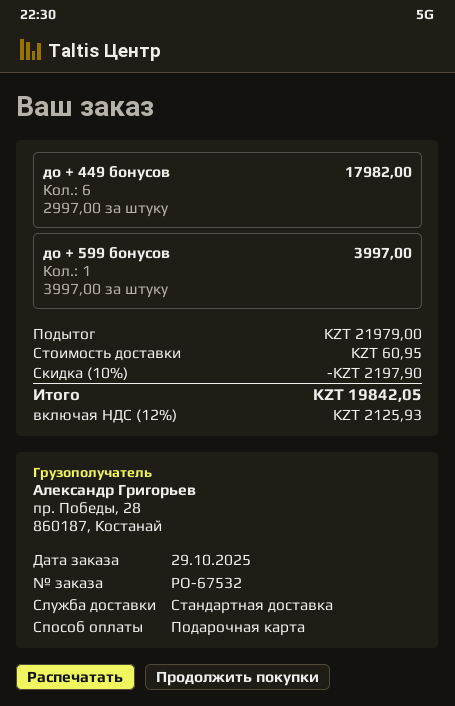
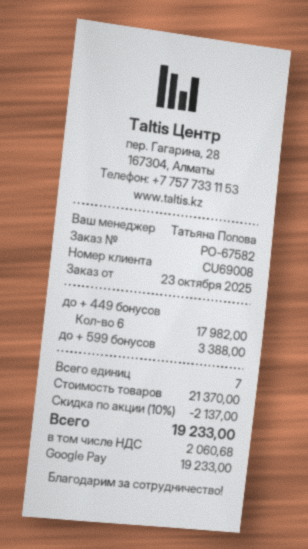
order number: PO-67532 -> PO-67582
order date: 2025-10-29 -> 2025-10-23
payment method: gift card -> Google Pay
до + 599 бонусов: 1 for 3997.00 -> 1 for 3388.00
subtotal: 21979.00 -> 21370.00
discount: 10% = 2197.90 -> 10% = 2137.00
shipping: 60.95 -> none
tax: 2125.93 -> 2060.68
total: 19842.05 -> 19233.00

